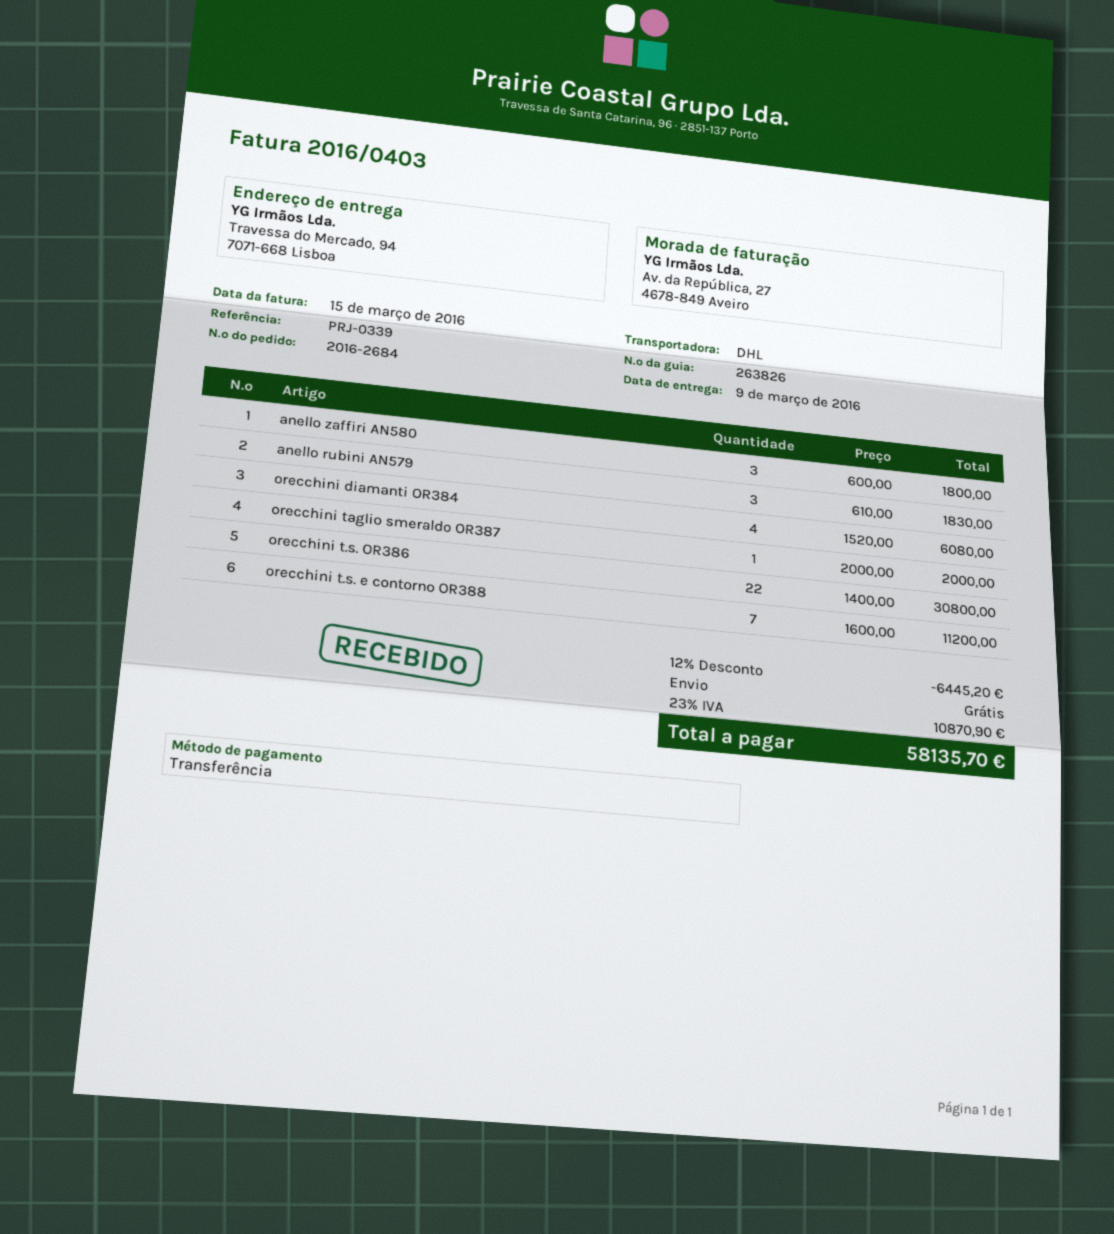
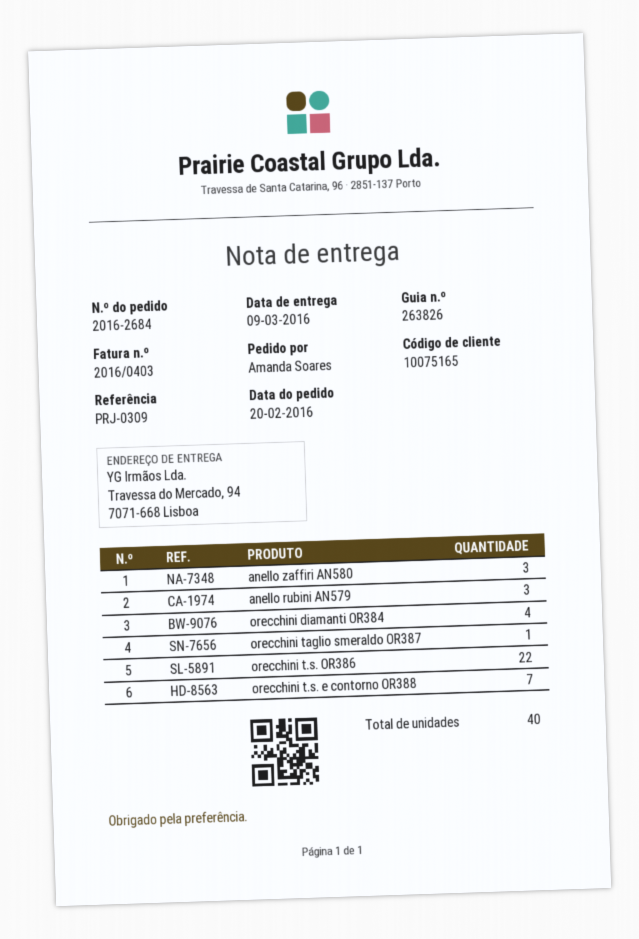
reference: PRJ-0339 -> PRJ-0309

